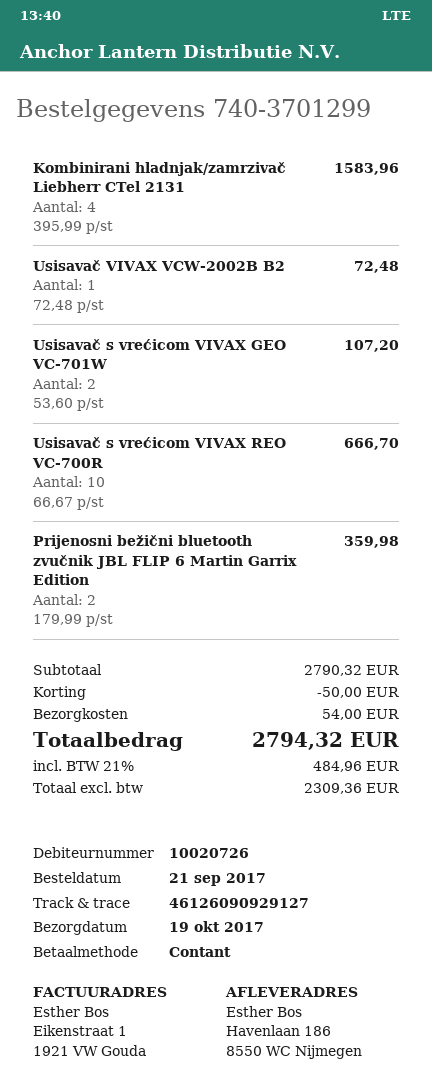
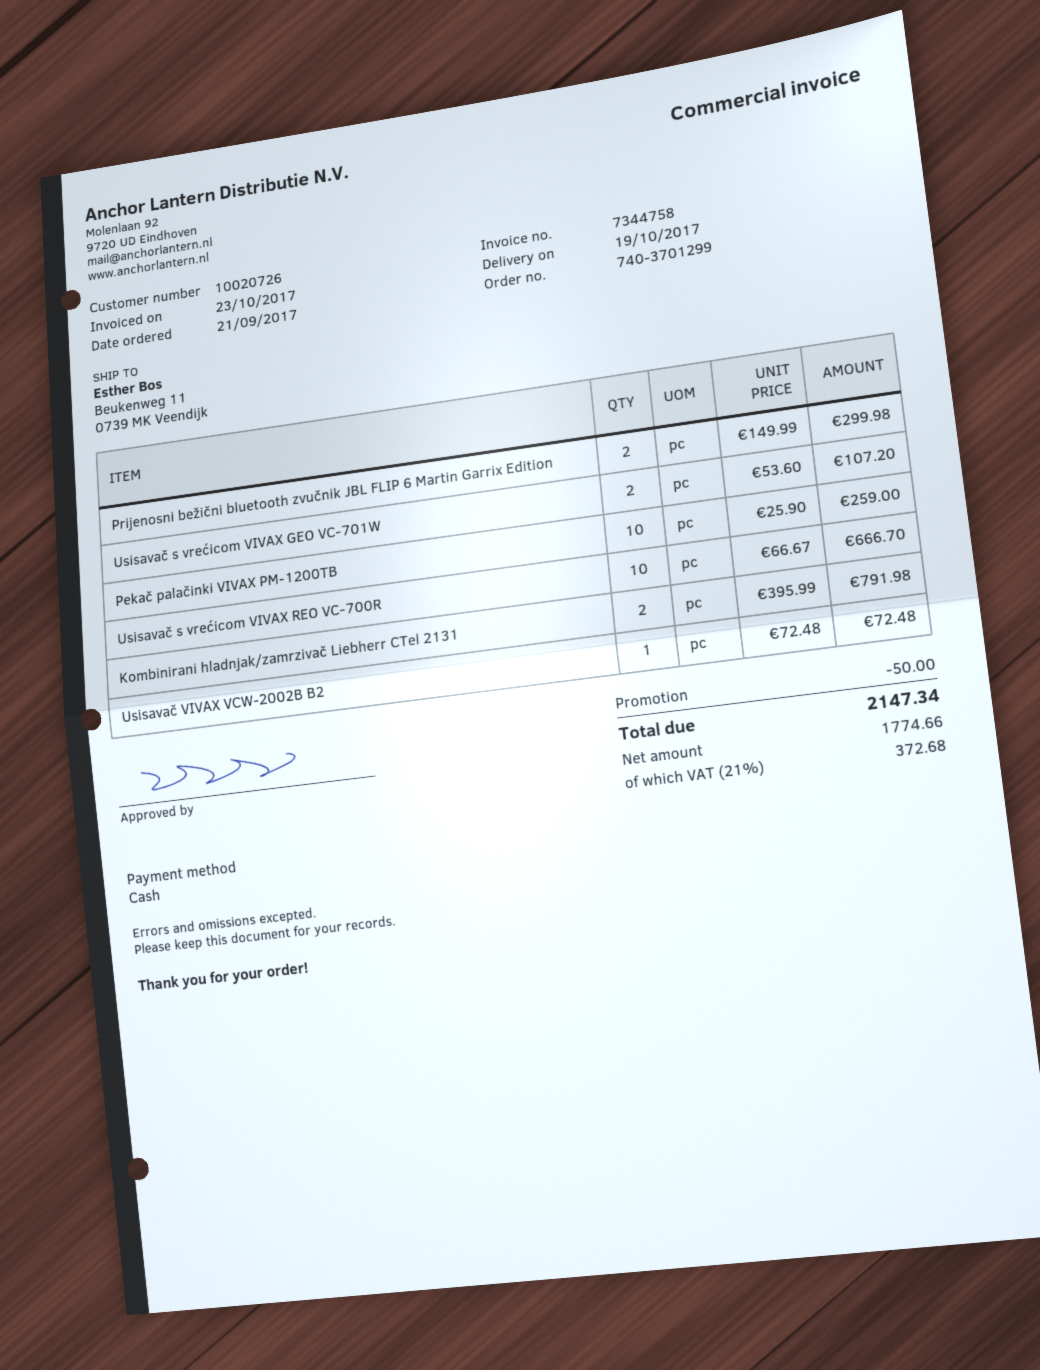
ship to: Havenlaan 186, 8550 WC Nijmegen -> Beukenweg 11, 0739 MK Veendijk
Kombinirani hladnjak/zamrzivač Liebherr CTel 2131: 4 x 395.99 = 1583.96 -> 2 x 395.99 = 791.98
Prijenosni bežični bluetooth zvučnik JBL FLIP 6 Martin Garrix Edition: 2 x 179.99 = 359.98 -> 2 x 149.99 = 299.98
Pekač palačinki VIVAX PM-1200TB: none -> 10 x 25.90 = 259.00
shipping: 54.00 -> none
net: 2309.36 -> 1774.66
tax: 21% = 484.96 -> 21% = 372.68
total: 2794.32 -> 2147.34

